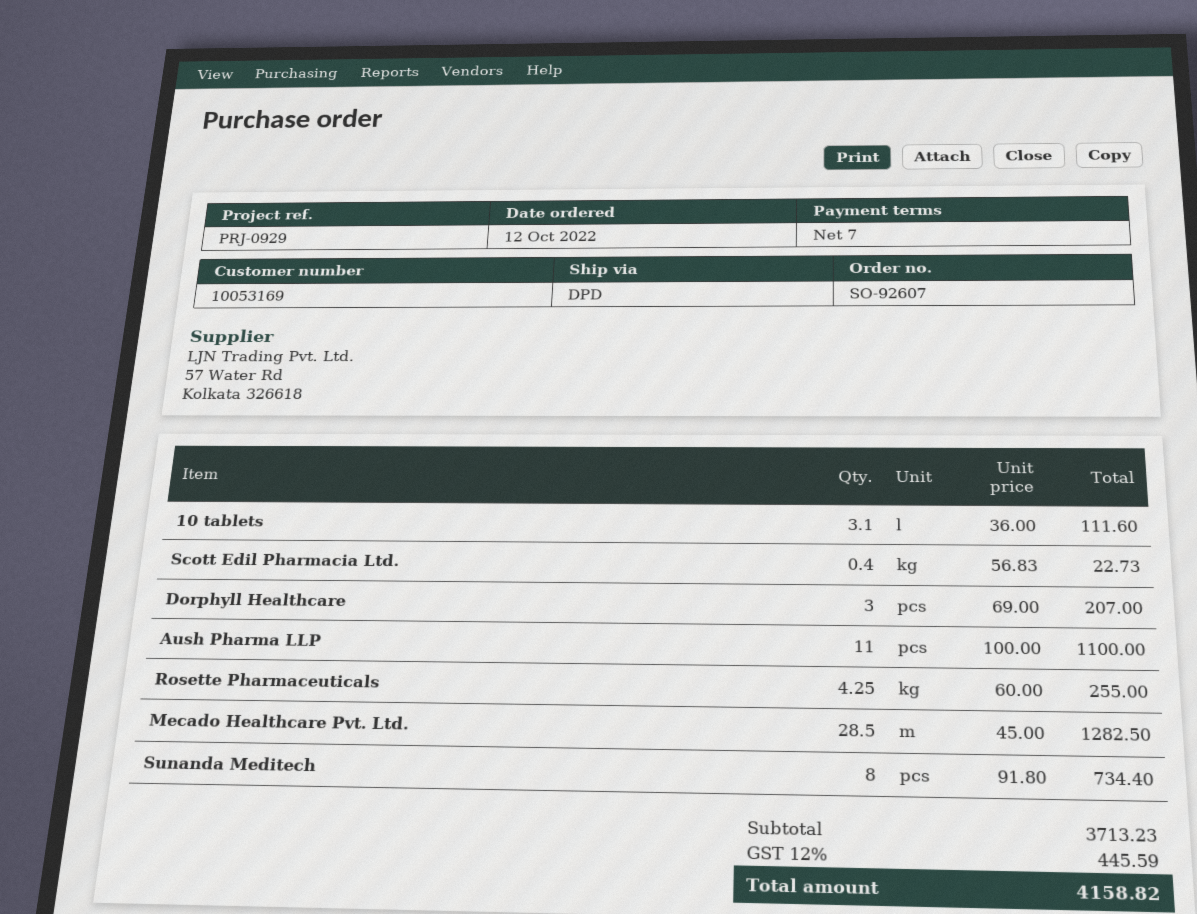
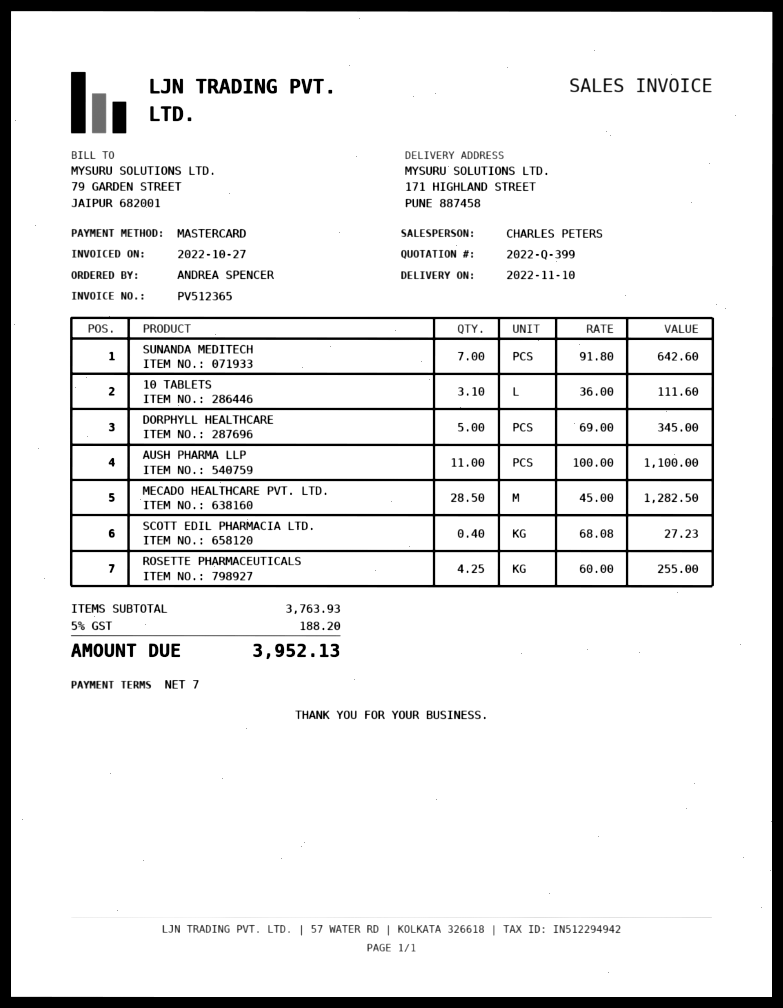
Scott Edil Pharmacia Ltd.: 0.4 x 56.83 = 22.73 -> 0.4 x 68.08 = 27.23
Dorphyll Healthcare: 3 x 69.00 = 207.00 -> 5 x 69.00 = 345.00
Sunanda Meditech: 8 x 91.80 = 734.40 -> 7 x 91.80 = 642.60
subtotal: 3713.23 -> 3763.93
tax: 12% = 445.59 -> 5% = 188.20
total: 4158.82 -> 3952.13

